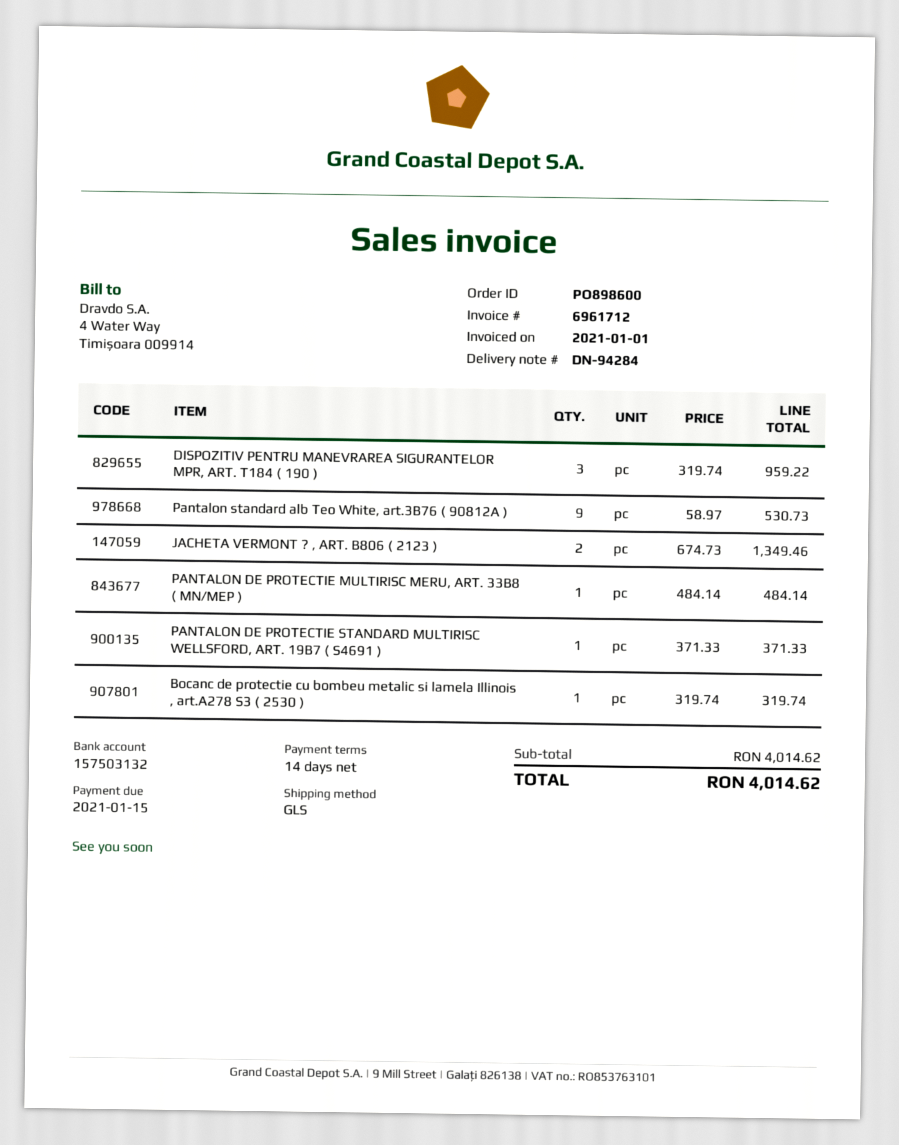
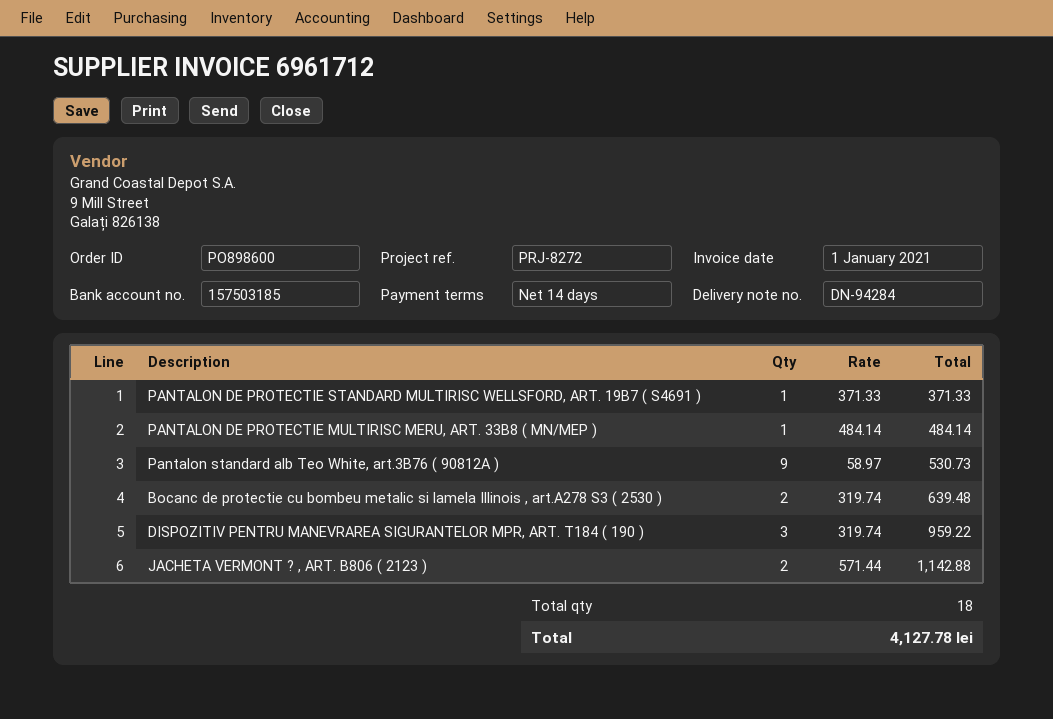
bank account: 157503132 -> 157503185
JACHETA VERMONT ? , ART. B806 ( 2123 ): 2 x 674.73 = 1349.46 -> 2 x 571.44 = 1142.88
Bocanc de protectie cu bombeu metalic si lamela Illinois , art.A278 S3 ( 2530 ): 1 x 319.74 = 319.74 -> 2 x 319.74 = 639.48
total: 4014.62 -> 4127.78

